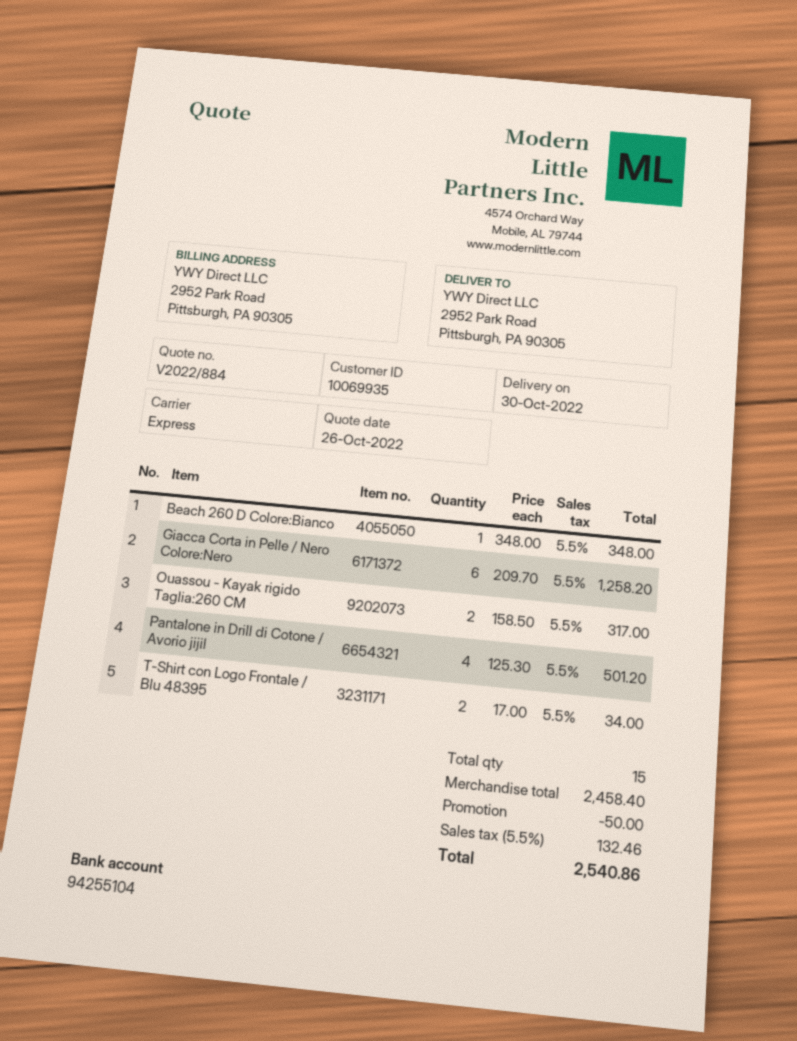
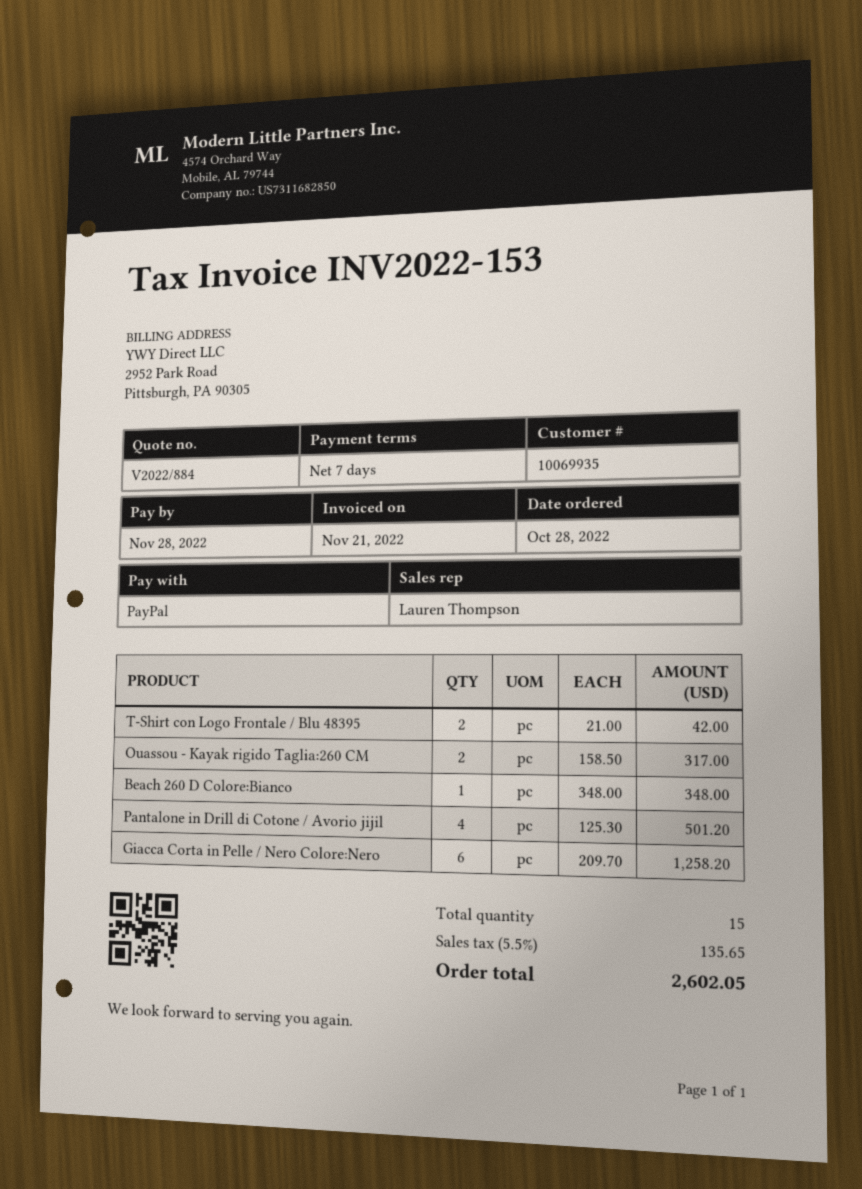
T-Shirt con Logo Frontale / Blu 48395: 2 x 17.00 = 34.00 -> 2 x 21.00 = 42.00
discount: 50.00 -> none
tax: 5.5% = 132.46 -> 5.5% = 135.65
total: 2540.86 -> 2602.05

